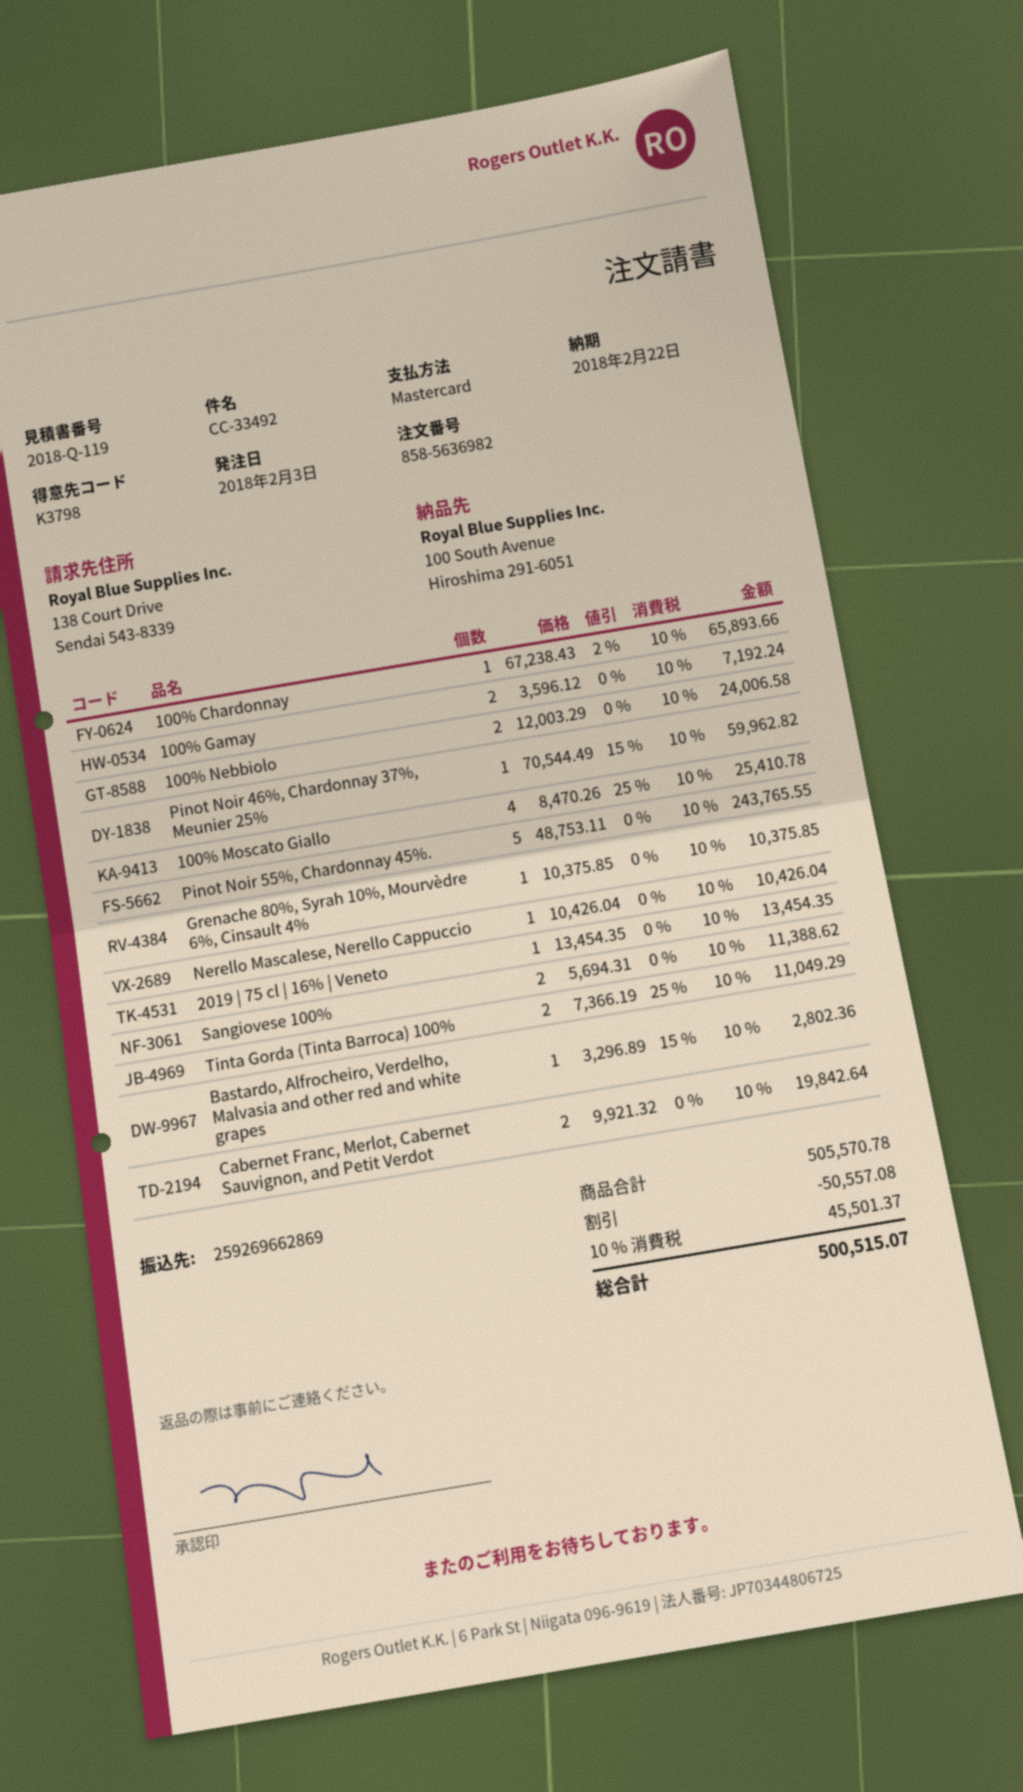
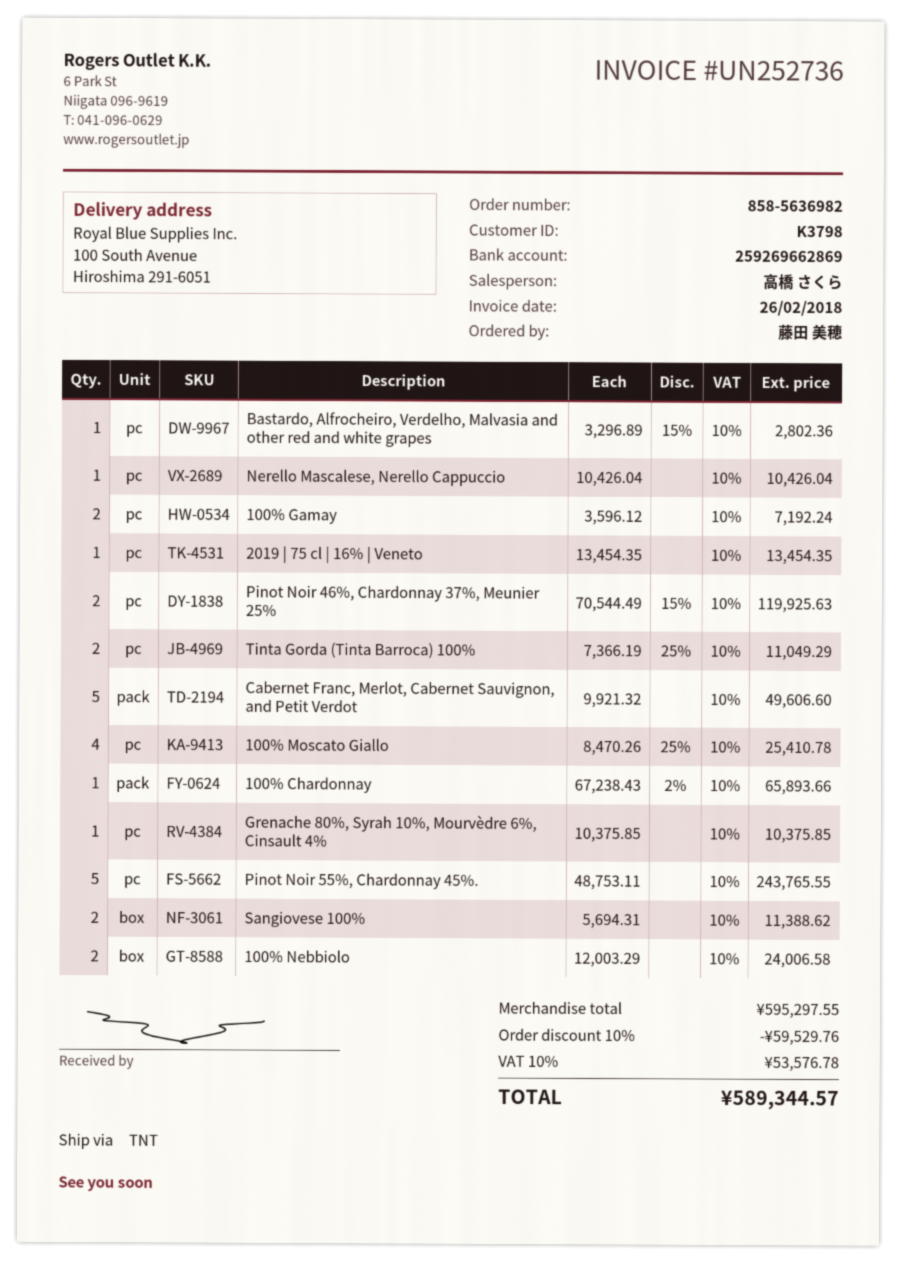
Pinot Noir 46%, Chardonnay 37%, Meunier 25%: 1 x 70544.49 - 15% = 59962.82 -> 2 x 70544.49 - 15% = 119925.63
Cabernet Franc, Merlot, Cabernet Sauvignon, and Petit Verdot: 2 x 9921.32 = 19842.64 -> 5 x 9921.32 = 49606.60
subtotal: 505570.78 -> 595297.55
discount: 50557.08 -> 59529.76
tax: 10% = 45501.37 -> 10% = 53576.78
total: 500515.07 -> 589344.57

